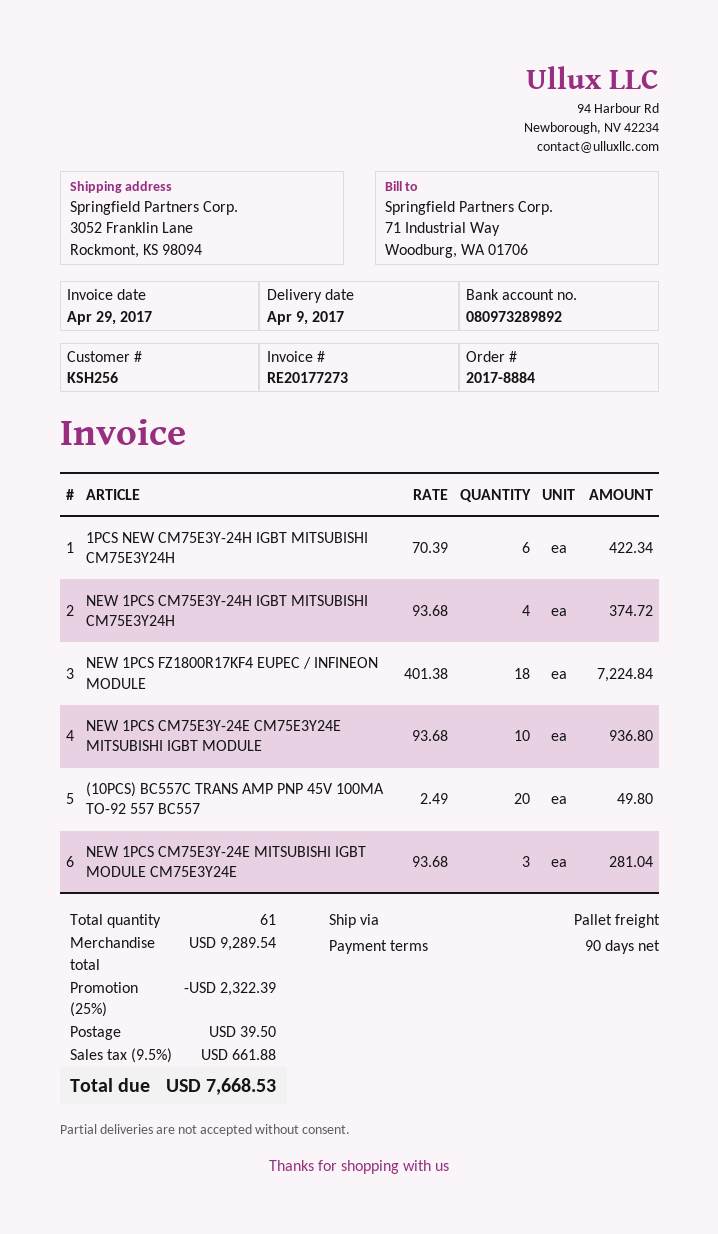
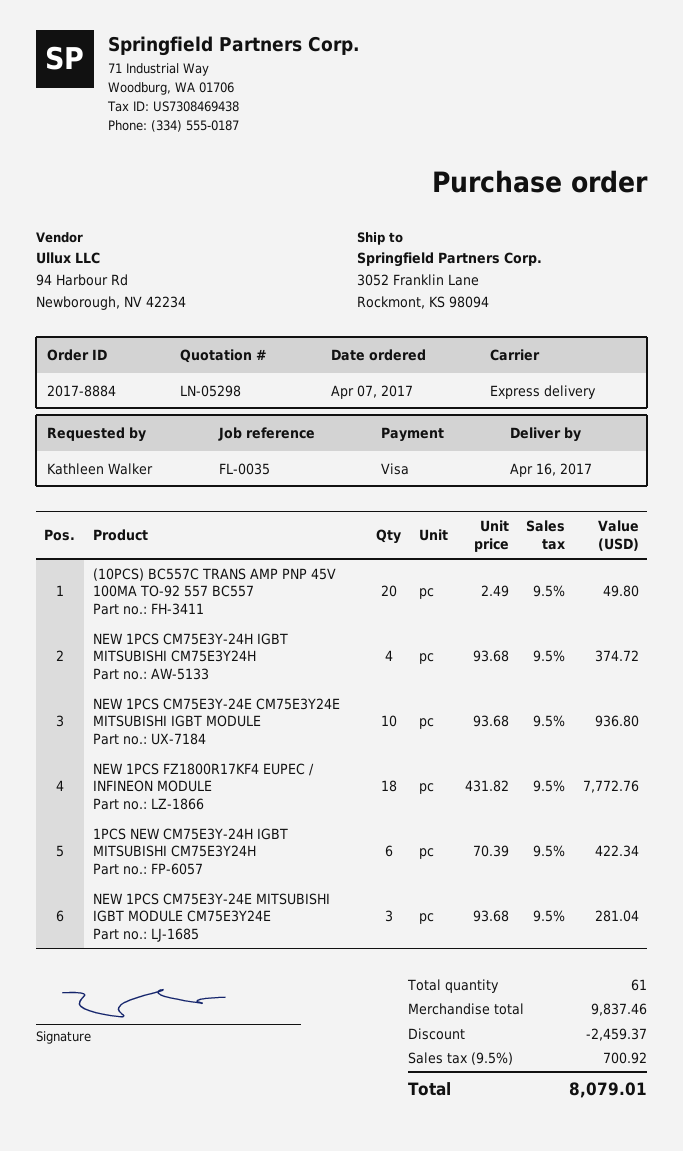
delivery date: 2017-04-09 -> 2017-04-16
shipping method: pallet freight -> express
NEW 1PCS FZ1800R17KF4 EUPEC / INFINEON MODULE: 18 x 401.38 = 7224.84 -> 18 x 431.82 = 7772.76
subtotal: 9289.54 -> 9837.46
discount: 2322.39 -> 2459.37
shipping: 39.50 -> none
tax: 9.5% = 661.88 -> 9.5% = 700.92
total: 7668.53 -> 8079.01

